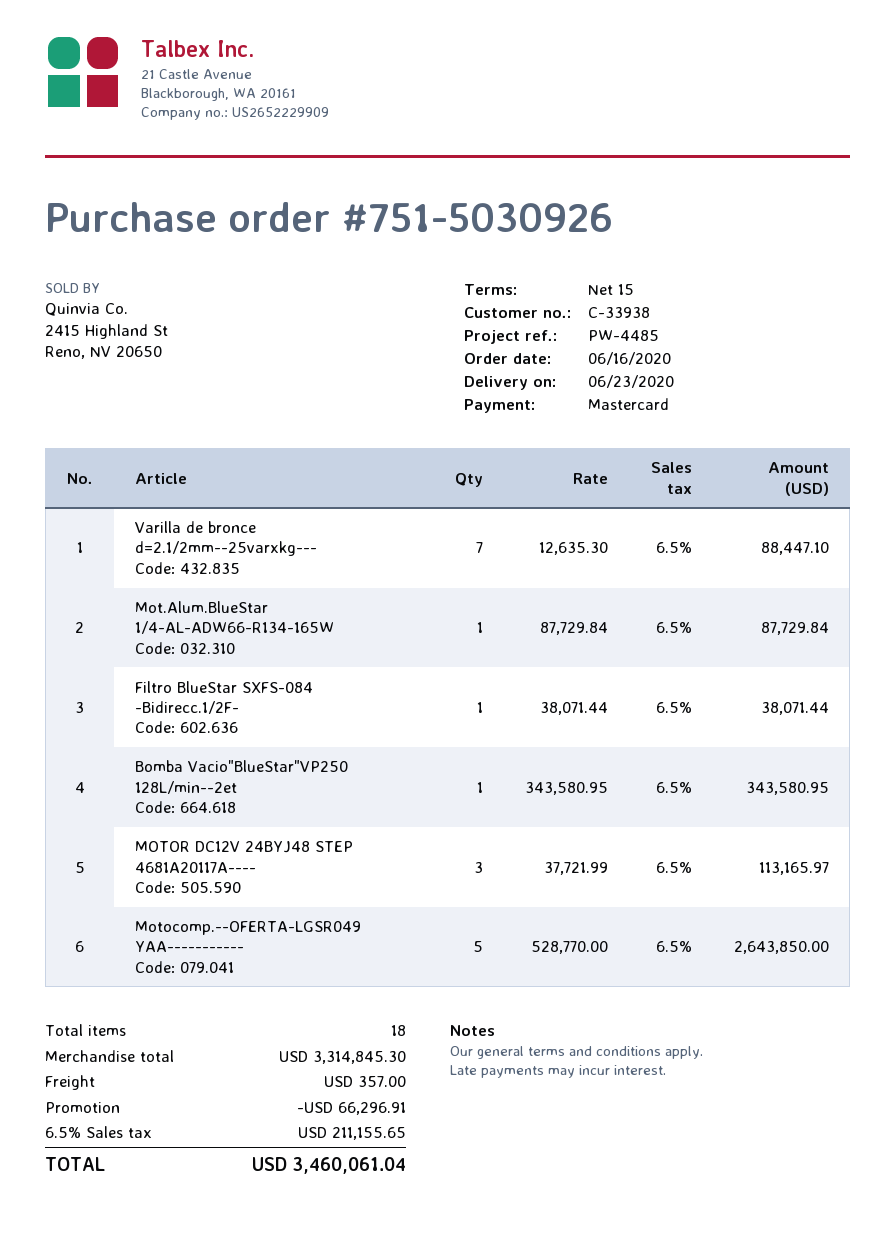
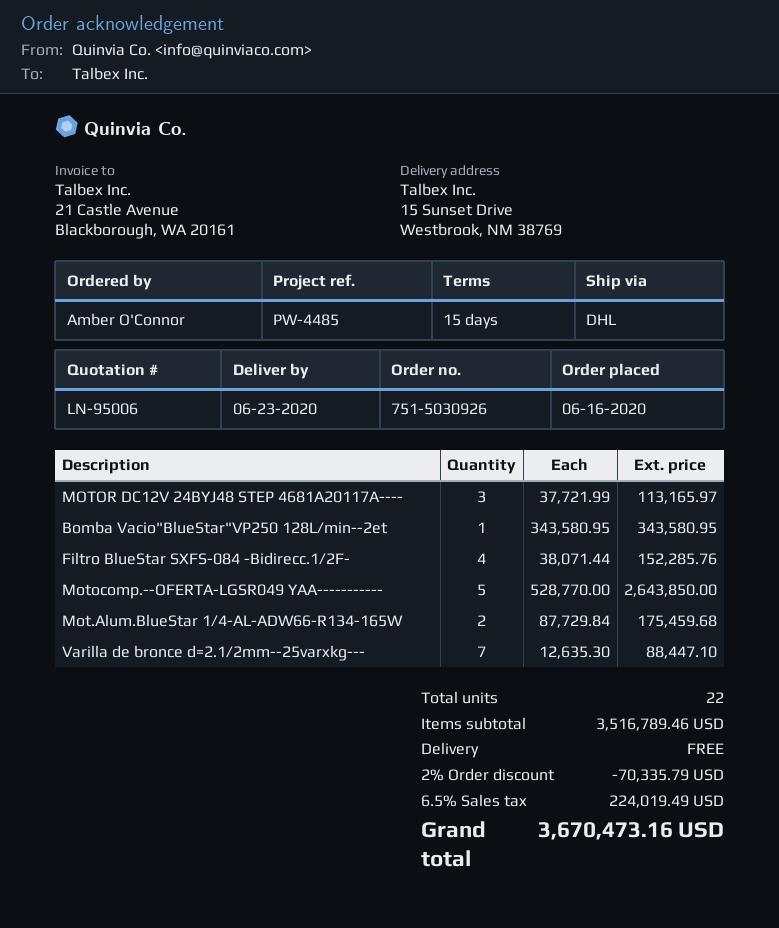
Mot.Alum.BlueStar 1/4-AL-ADW66-R134-165W: 1 x 87729.84 = 87729.84 -> 2 x 87729.84 = 175459.68
Filtro BlueStar SXFS-084 -Bidirecc.1/2F-: 1 x 38071.44 = 38071.44 -> 4 x 38071.44 = 152285.76
total quantity: 18 -> 22
subtotal: 3314845.30 -> 3516789.46
discount: 66296.91 -> 70335.79
shipping: 357.00 -> 0.00
tax: 6.5% = 211155.65 -> 6.5% = 224019.49
total: 3460061.04 -> 3670473.16

